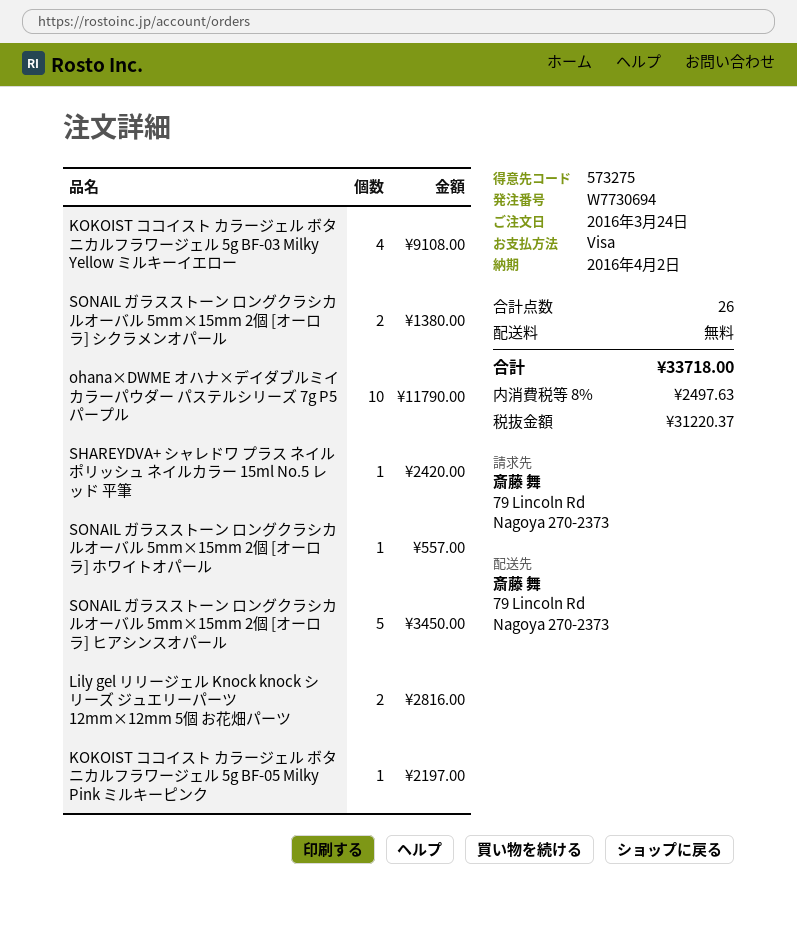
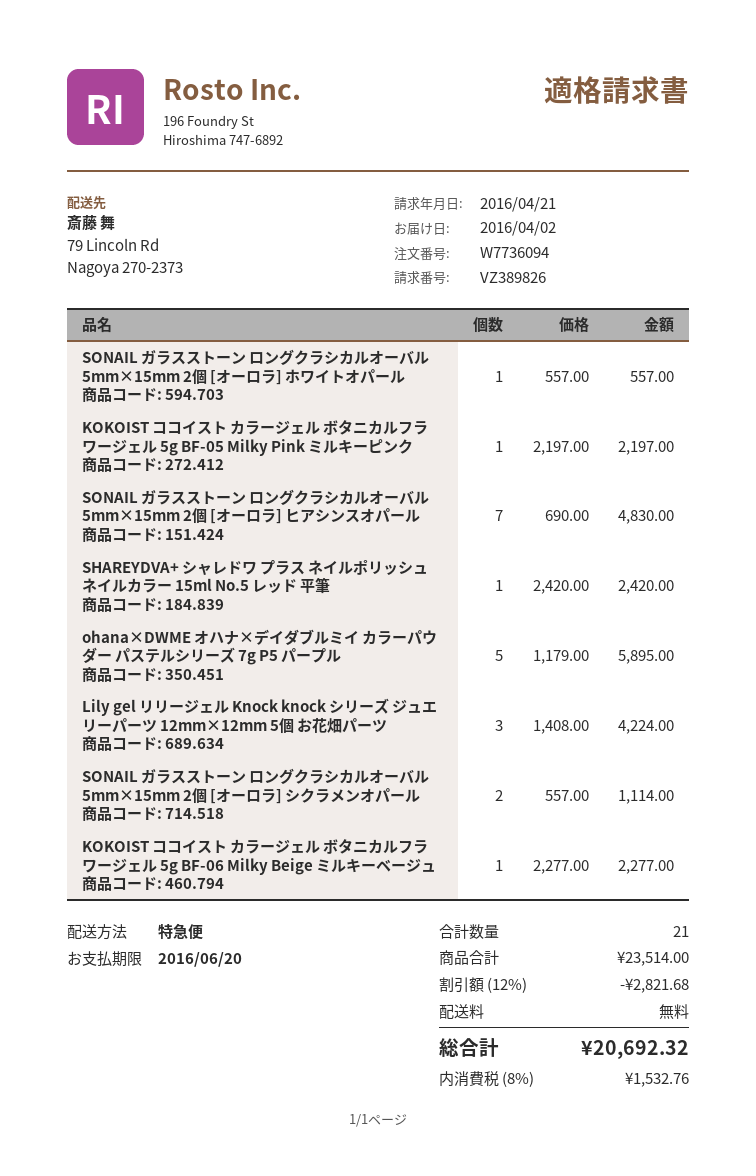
order number: W7730694 -> W7736094
KOKOIST ココイスト カラージェル ボタニカルフラワージェル 5g BF-03 Milky Yellow ミルキーイエロー: 4 for 9108.00 -> none
SONAIL ガラスストーン ロングクラシカルオーバル 5mm×15mm 2個 [オーロラ] シクラメンオパール: 2 for 1380.00 -> 2 for 1114.00
ohana×DWME オハナ×デイダブルミイ カラーパウダー パステルシリーズ 7g P5 パープル: 10 for 11790.00 -> 5 for 5895.00
SONAIL ガラスストーン ロングクラシカルオーバル 5mm×15mm 2個 [オーロラ] ヒアシンスオパール: 5 for 3450.00 -> 7 for 4830.00
Lily gel リリージェル Knock knock シリーズ ジュエリーパーツ 12mm×12mm 5個 お花畑パーツ: 2 for 2816.00 -> 3 for 4224.00
KOKOIST ココイスト カラージェル ボタニカルフラワージェル 5g BF-06 Milky Beige ミルキーベージュ: none -> 1 for 2277.00
total quantity: 26 -> 21
discount: none -> 12% = 2821.68
tax: 8% = 2497.63 -> 8% = 1532.76
total: 33718.00 -> 20692.32

